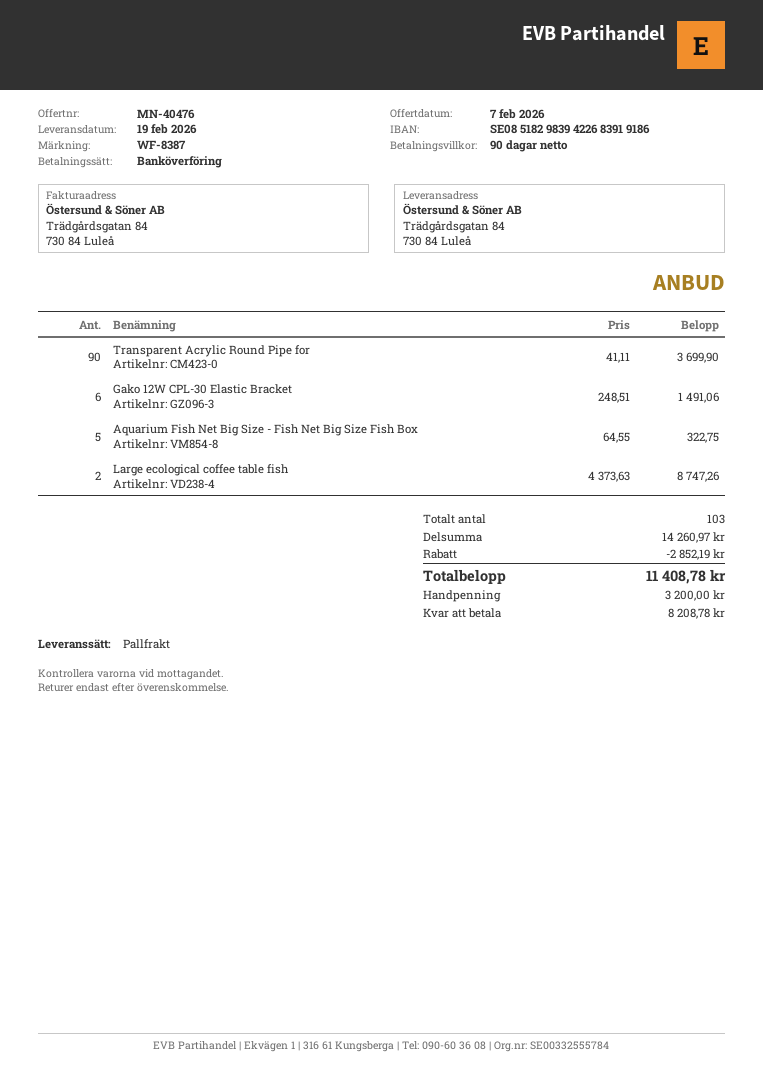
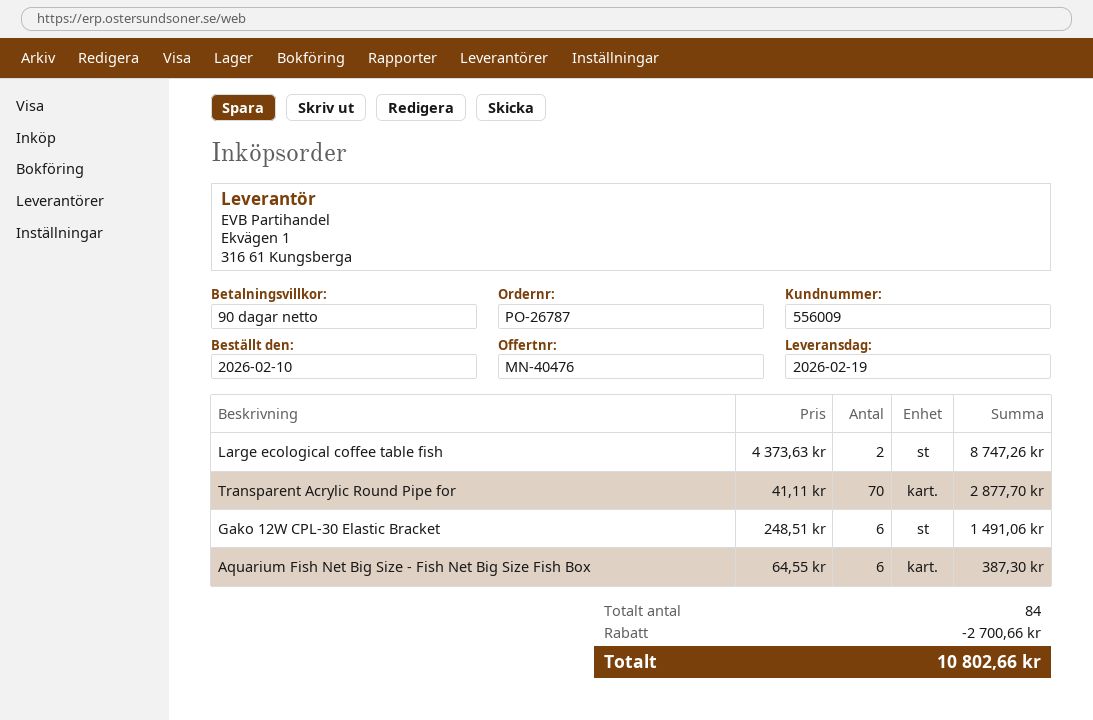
Transparent Acrylic Round Pipe for: 90 x 41.11 = 3699.90 -> 70 x 41.11 = 2877.70
Aquarium Fish Net Big Size - Fish Net Big Size Fish Box: 5 x 64.55 = 322.75 -> 6 x 64.55 = 387.30
total quantity: 103 -> 84
discount: 2852.19 -> 2700.66
total: 11408.78 -> 10802.66

